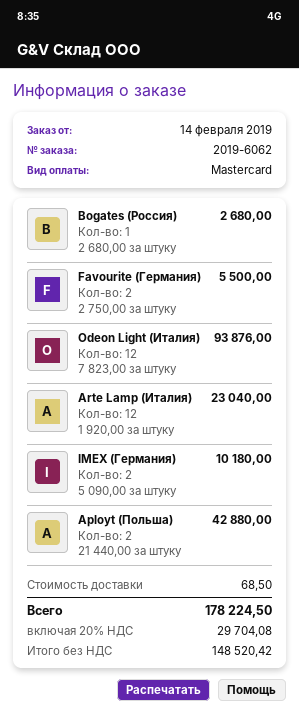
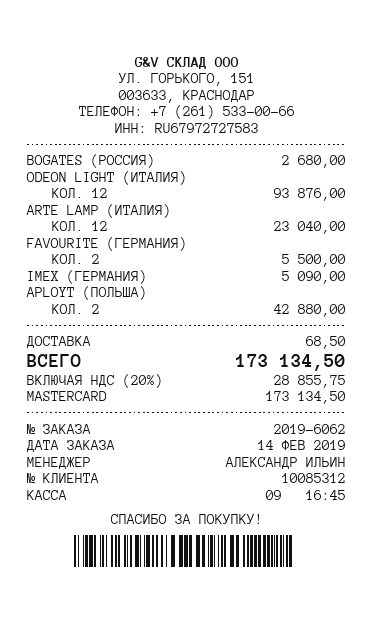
IMEX (Германия): 2 for 10180.00 -> 1 for 5090.00
tax: 20% = 29704.08 -> 20% = 28855.75
total: 178224.50 -> 173134.50

